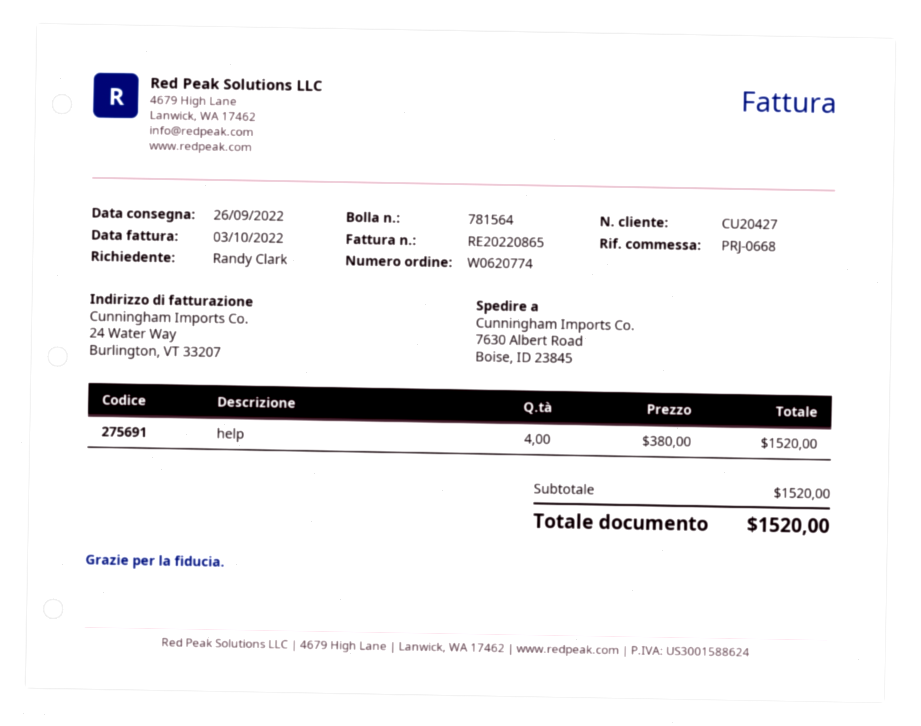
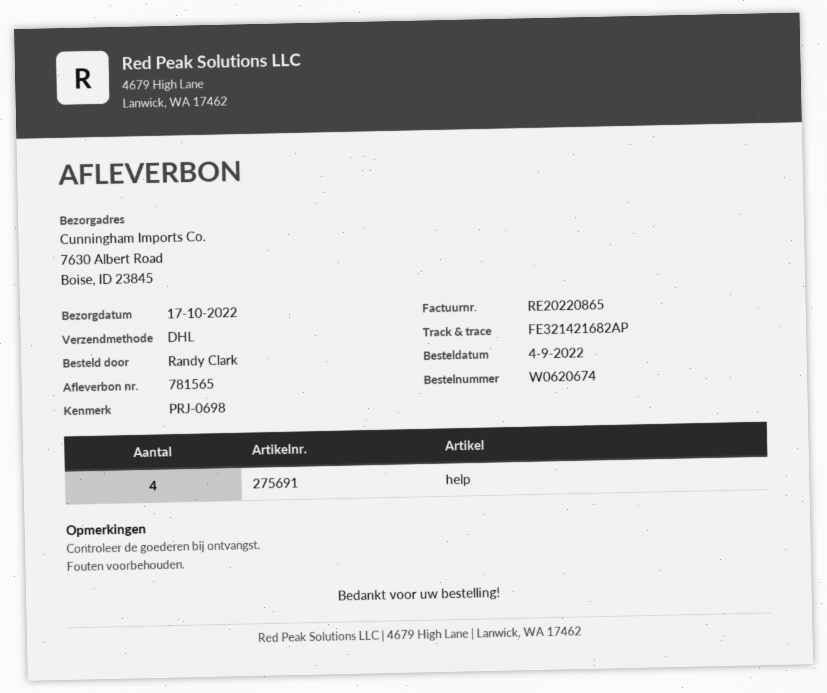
order number: W0620774 -> W0620674
delivery note number: 781564 -> 781565
delivery date: 2022-09-26 -> 2022-10-17
reference: PRJ-0668 -> PRJ-0698

